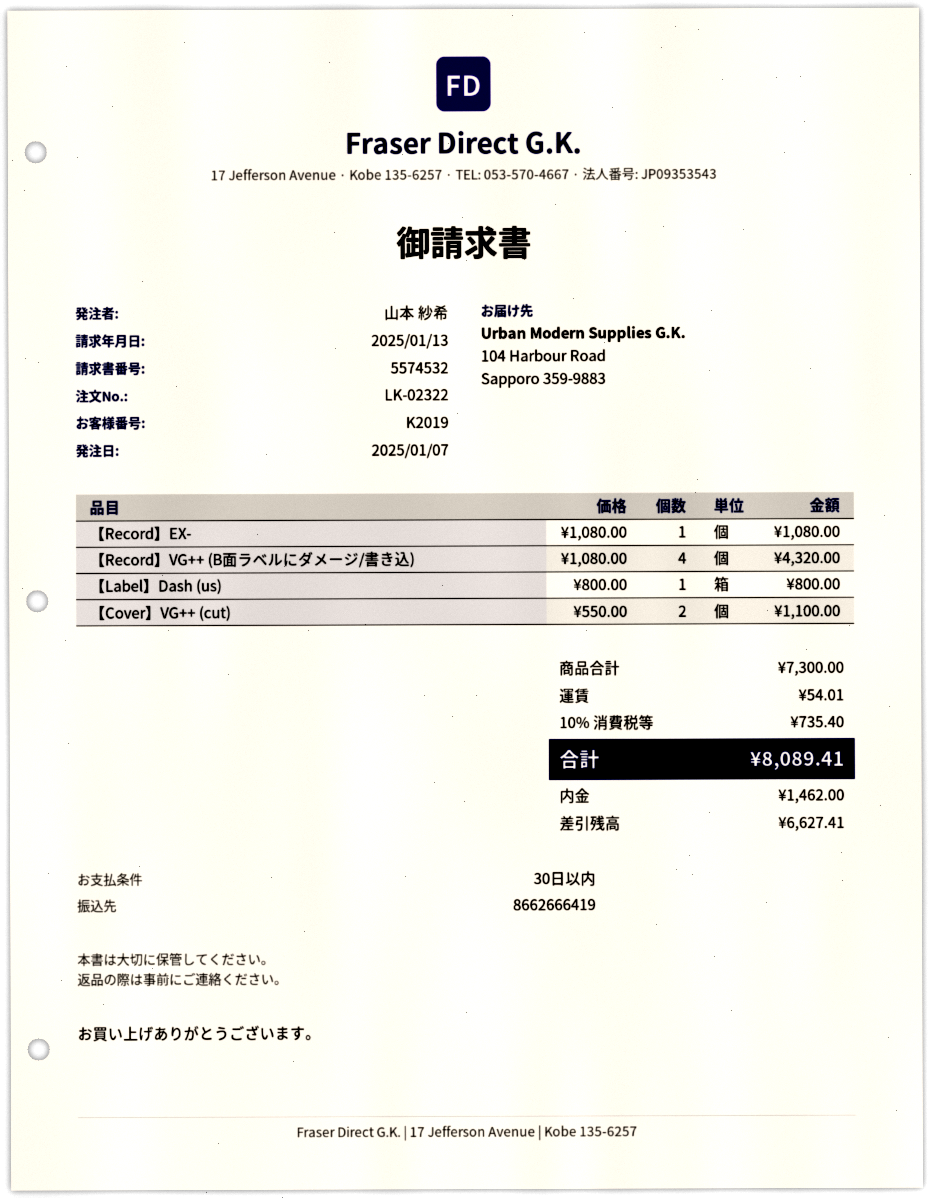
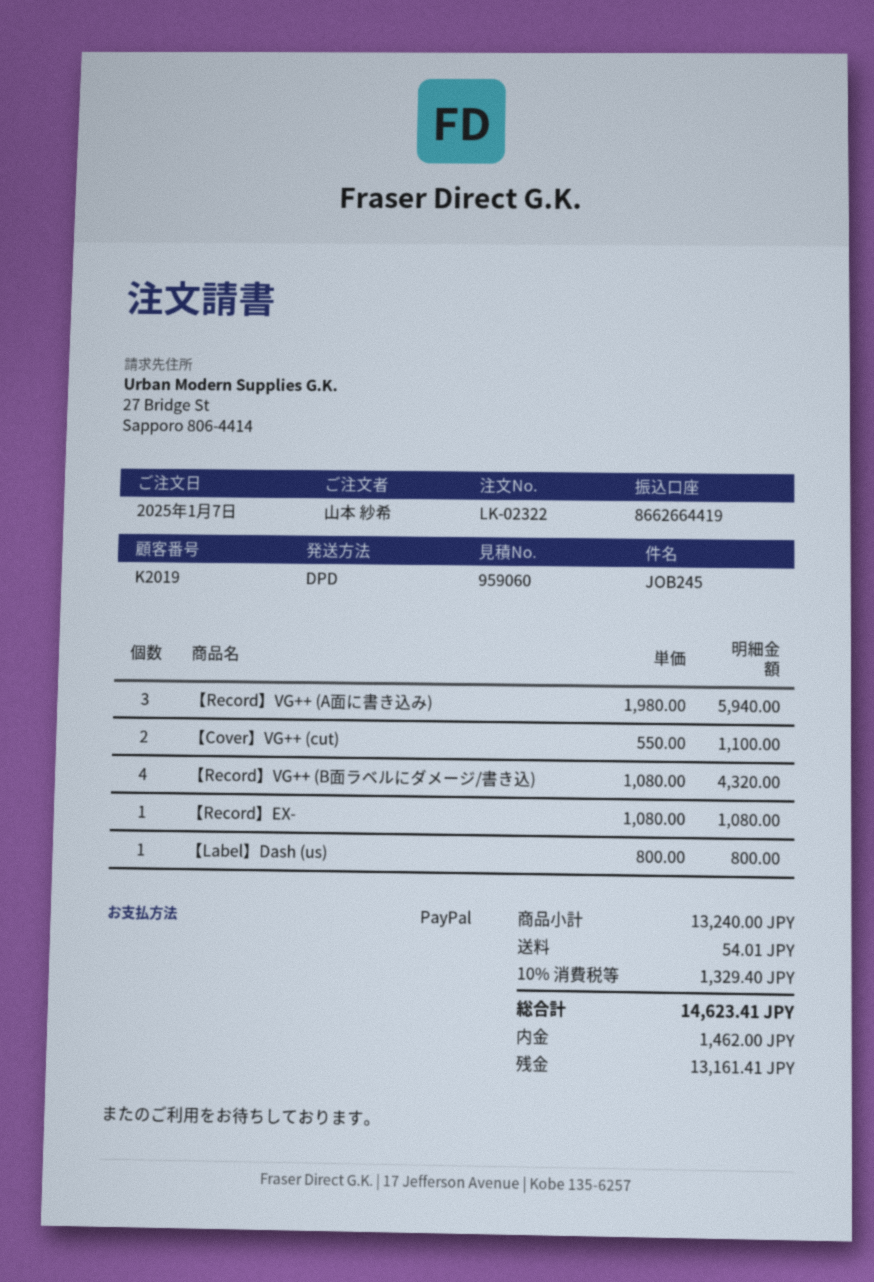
bank account: 8662666419 -> 8662664419
【Record】VG++ (A面に書き込み): none -> 3 x 1980.00 = 5940.00
subtotal: 7300.00 -> 13240.00
tax: 10% = 735.40 -> 10% = 1329.40
total: 8089.41 -> 14623.41
balance: 6627.41 -> 13161.41

